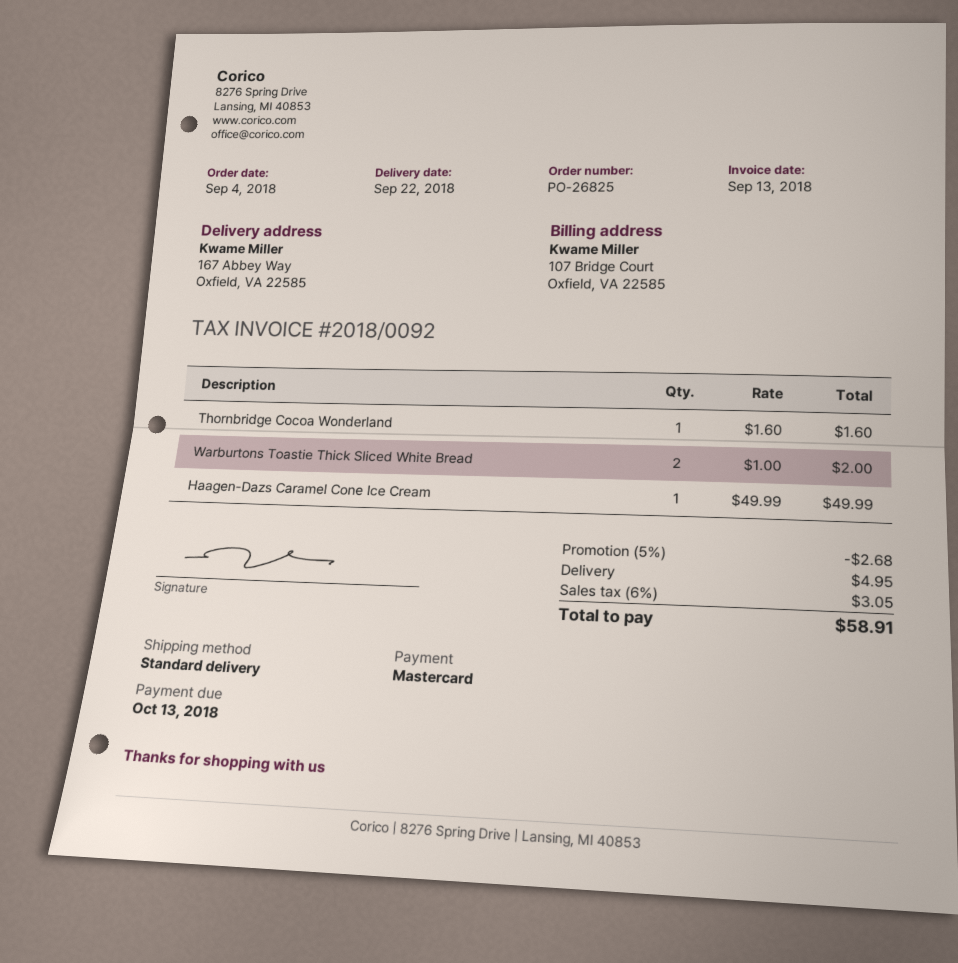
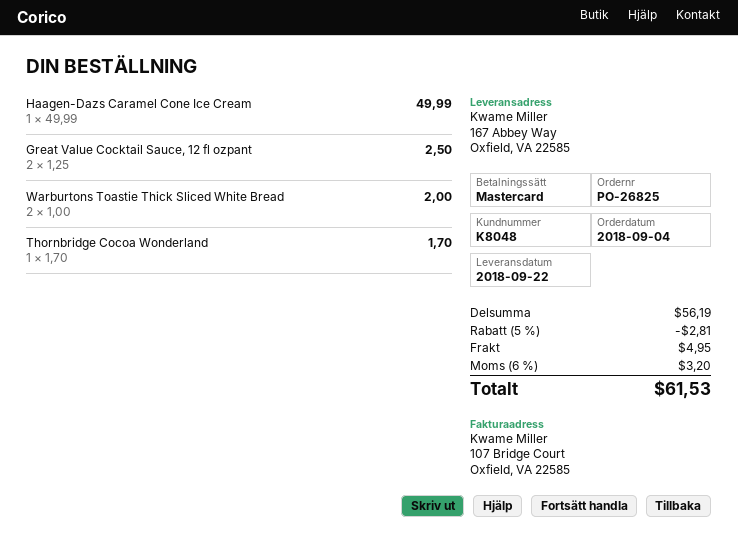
Thornbridge Cocoa Wonderland: 1 x 1.60 = 1.60 -> 1 x 1.70 = 1.70
Great Value Cocktail Sauce, 12 fl ozpant: none -> 2 x 1.25 = 2.50
discount: 5% = 2.68 -> 5% = 2.81
tax: 6% = 3.05 -> 6% = 3.20
total: 58.91 -> 61.53

